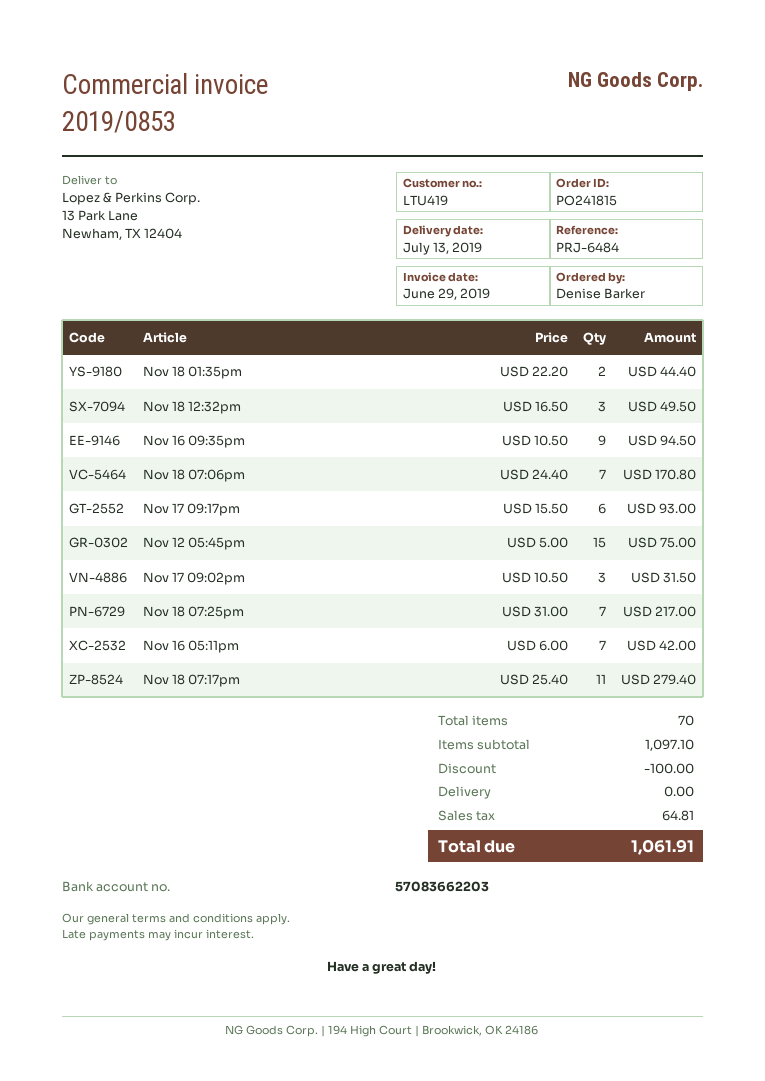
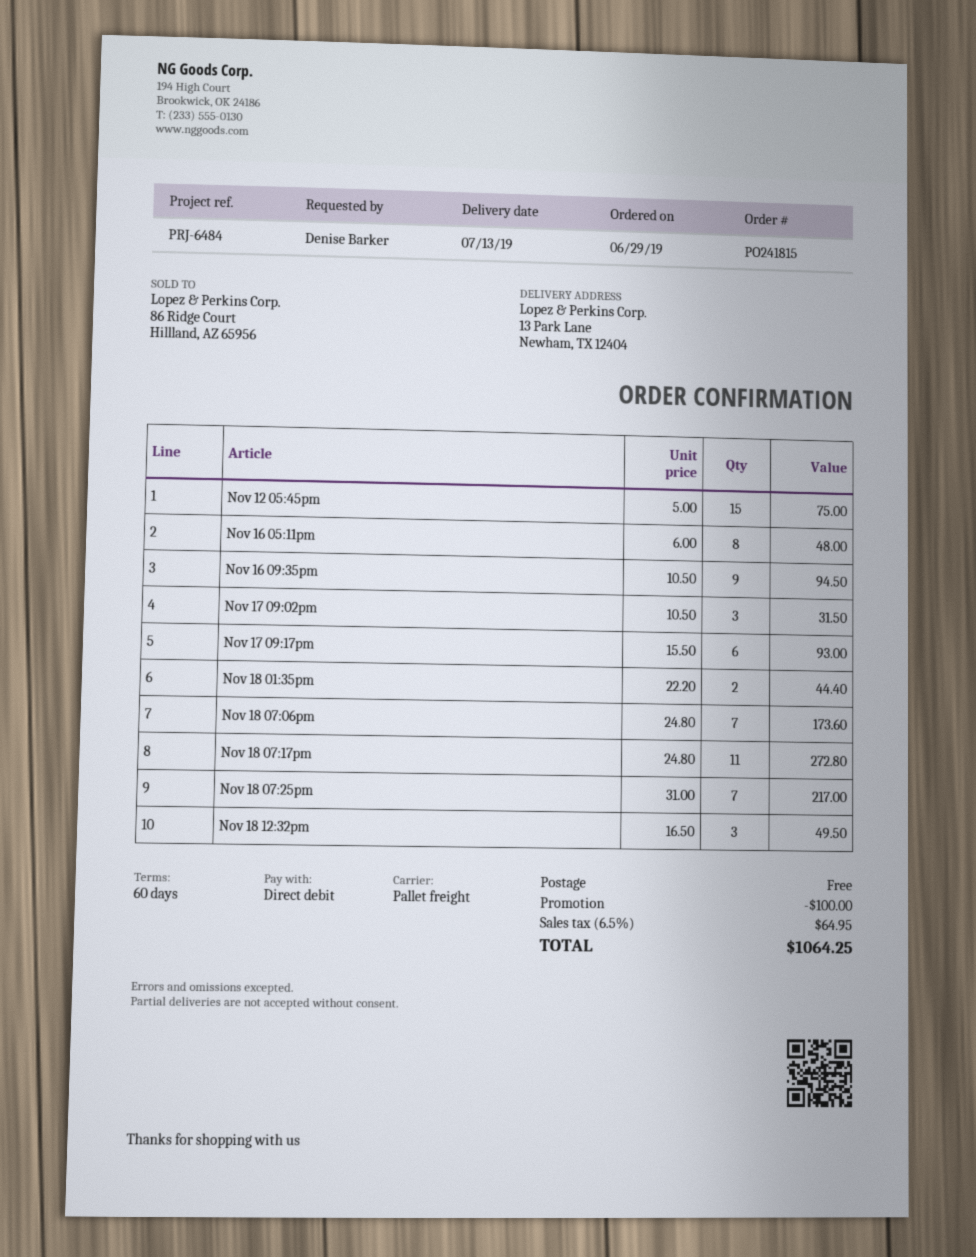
Nov 18 07:06pm: 7 x 24.40 = 170.80 -> 7 x 24.80 = 173.60
Nov 16 05:11pm: 7 x 6.00 = 42.00 -> 8 x 6.00 = 48.00
Nov 18 07:17pm: 11 x 25.40 = 279.40 -> 11 x 24.80 = 272.80
tax: 64.81 -> 64.95
total: 1061.91 -> 1064.25

